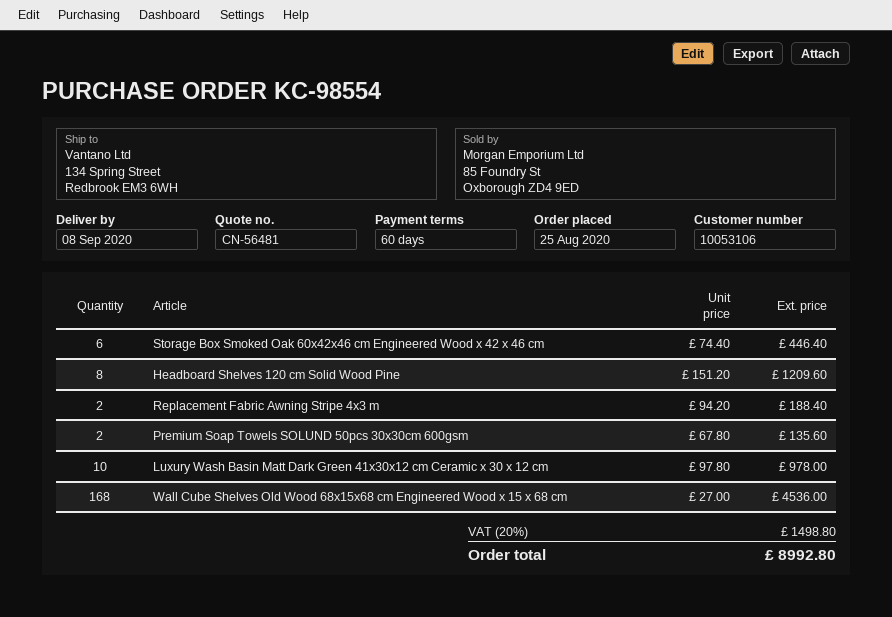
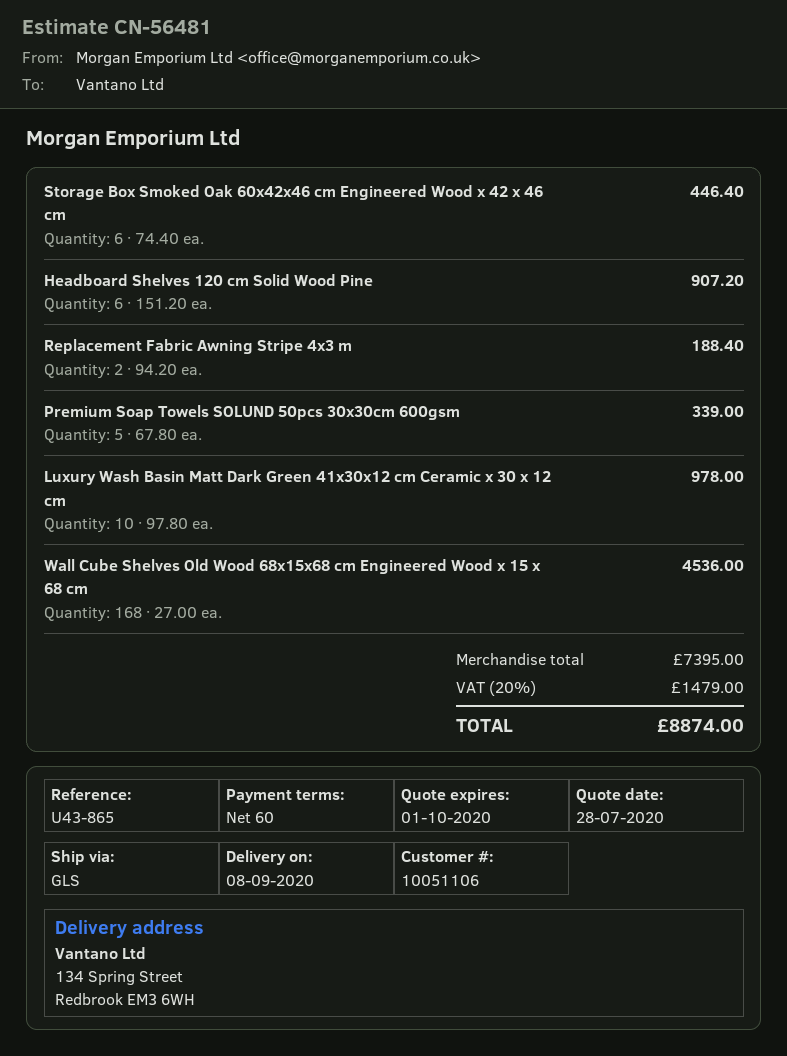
customer number: 10053106 -> 10051106
Headboard Shelves 120 cm Solid Wood Pine: 8 x 151.20 = 1209.60 -> 6 x 151.20 = 907.20
Premium Soap Towels SOLUND 50pcs 30x30cm 600gsm: 2 x 67.80 = 135.60 -> 5 x 67.80 = 339.00
tax: 20% = 1498.80 -> 20% = 1479.00
total: 8992.80 -> 8874.00

